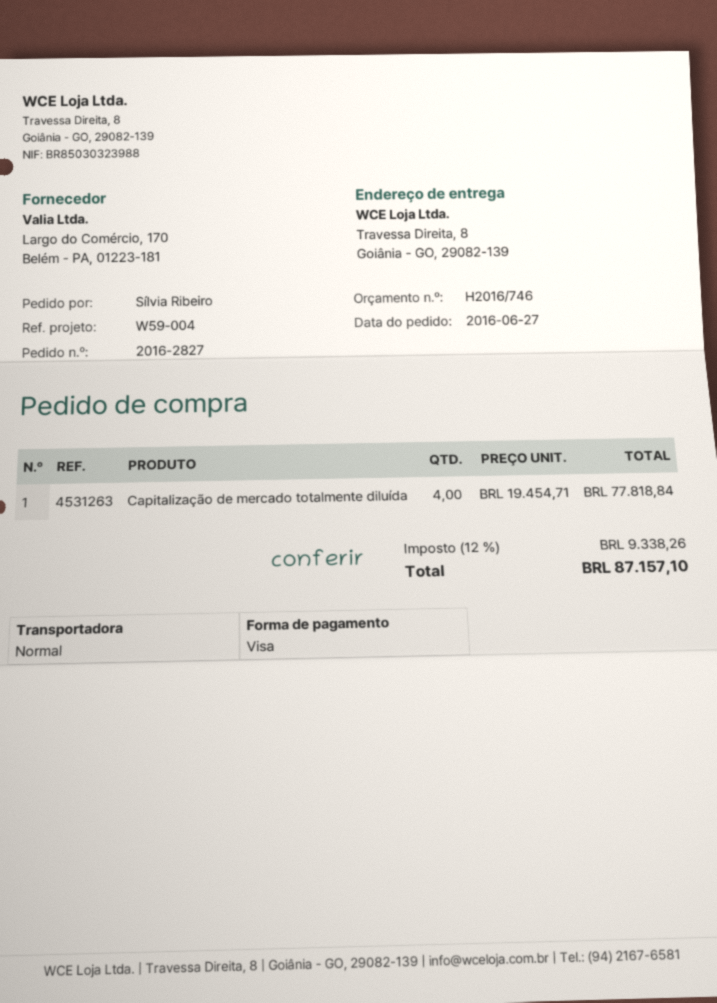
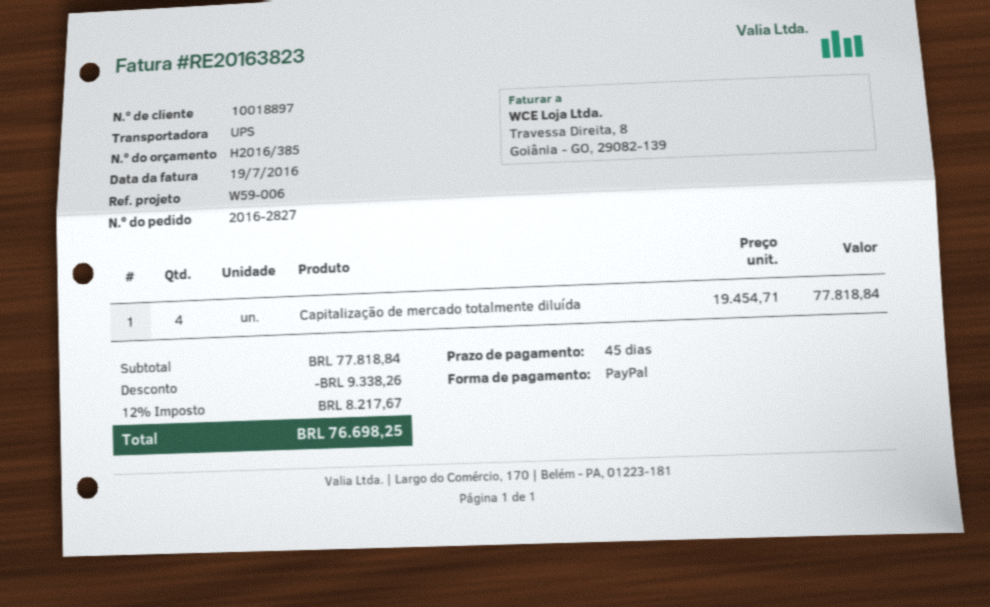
quote number: H2016/746 -> H2016/385
reference: W59-004 -> W59-006
payment method: Visa -> PayPal
shipping method: standard -> UPS
discount: none -> 9338.26
tax: 12% = 9338.26 -> 12% = 8217.67
total: 87157.10 -> 76698.25

